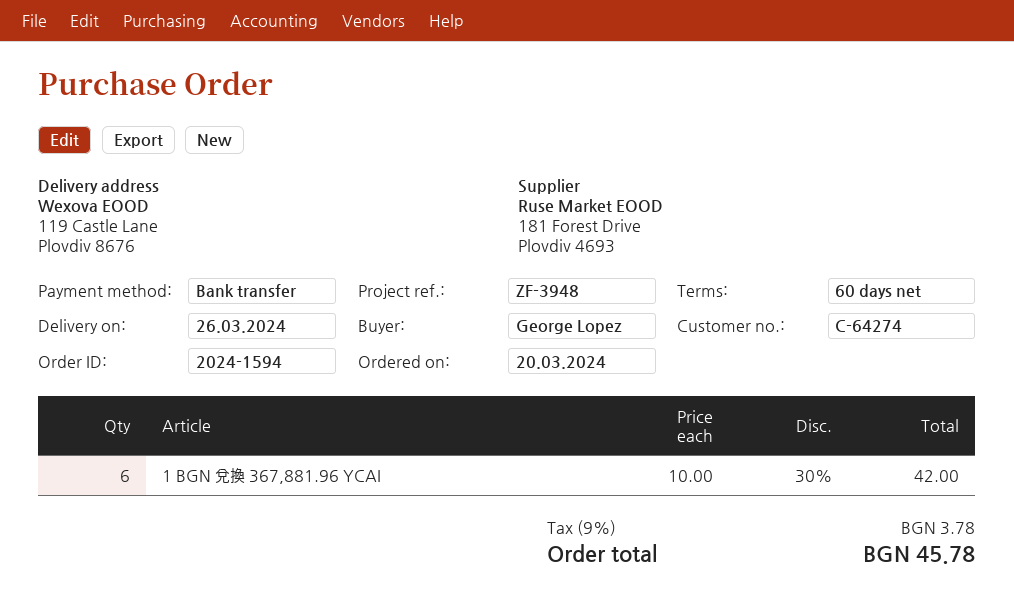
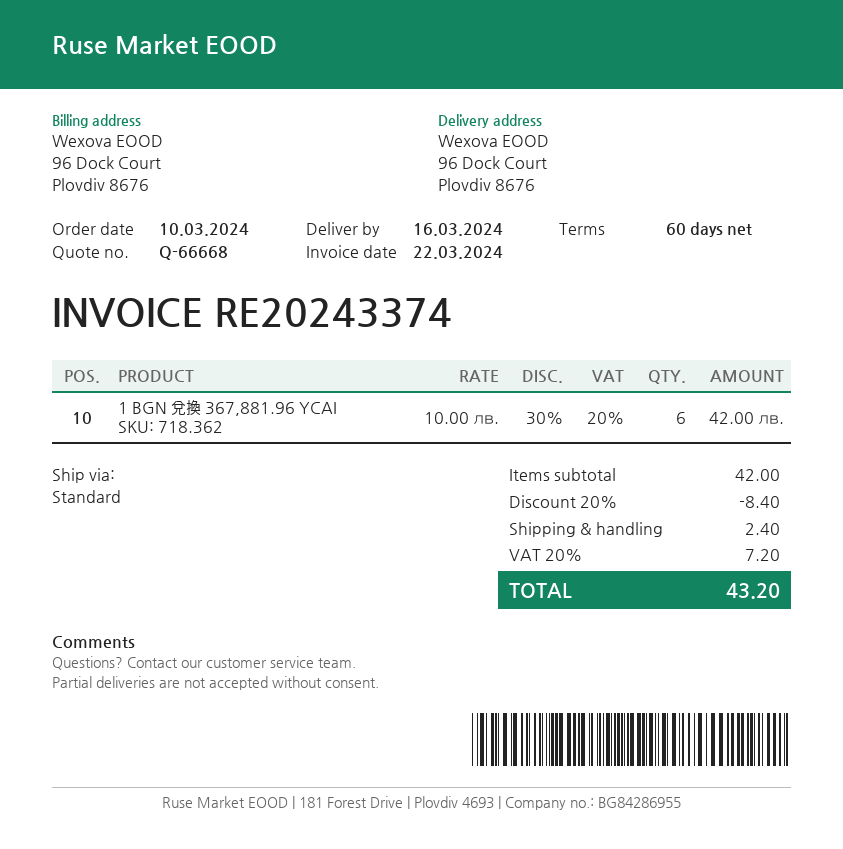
order date: 2024-03-20 -> 2024-03-10
delivery date: 2024-03-26 -> 2024-03-16
ship to: 119 Castle Lane, Plovdiv 8676 -> 96 Dock Court, Plovdiv 8676
discount: none -> 20% = 8.40
shipping: none -> 2.40
tax: 9% = 3.78 -> 20% = 7.20
total: 45.78 -> 43.20

